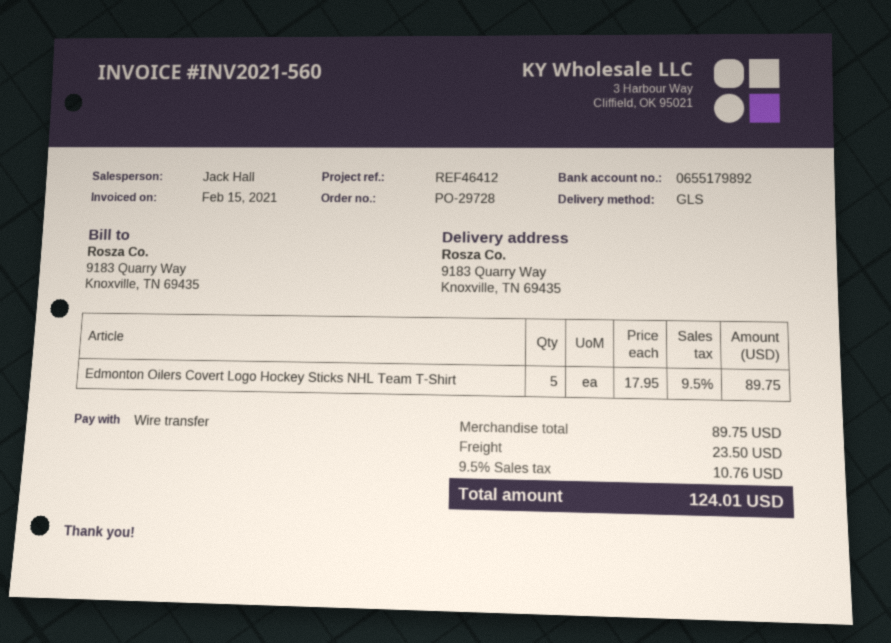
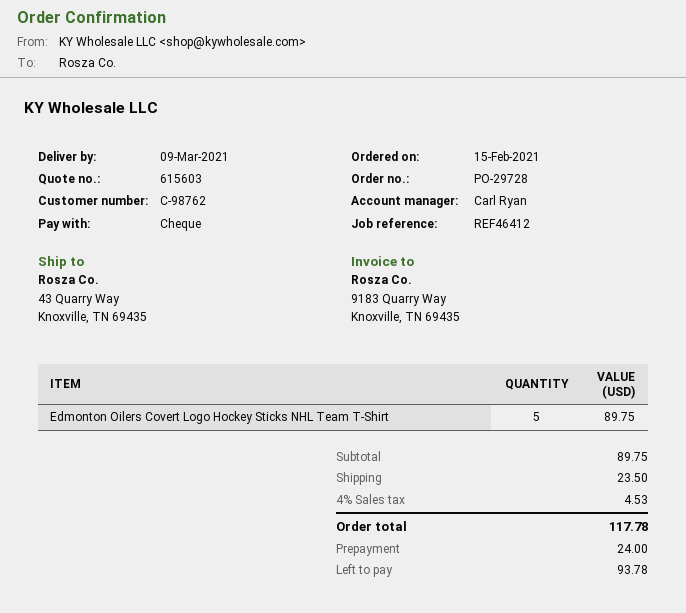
sales rep: Jack Hall -> Carl Ryan
payment method: bank transfer -> cheque
ship to: 9183 Quarry Way, Knoxville, TN 69435 -> 43 Quarry Way, Knoxville, TN 69435
tax: 9.5% = 10.76 -> 4% = 4.53
total: 124.01 -> 117.78

